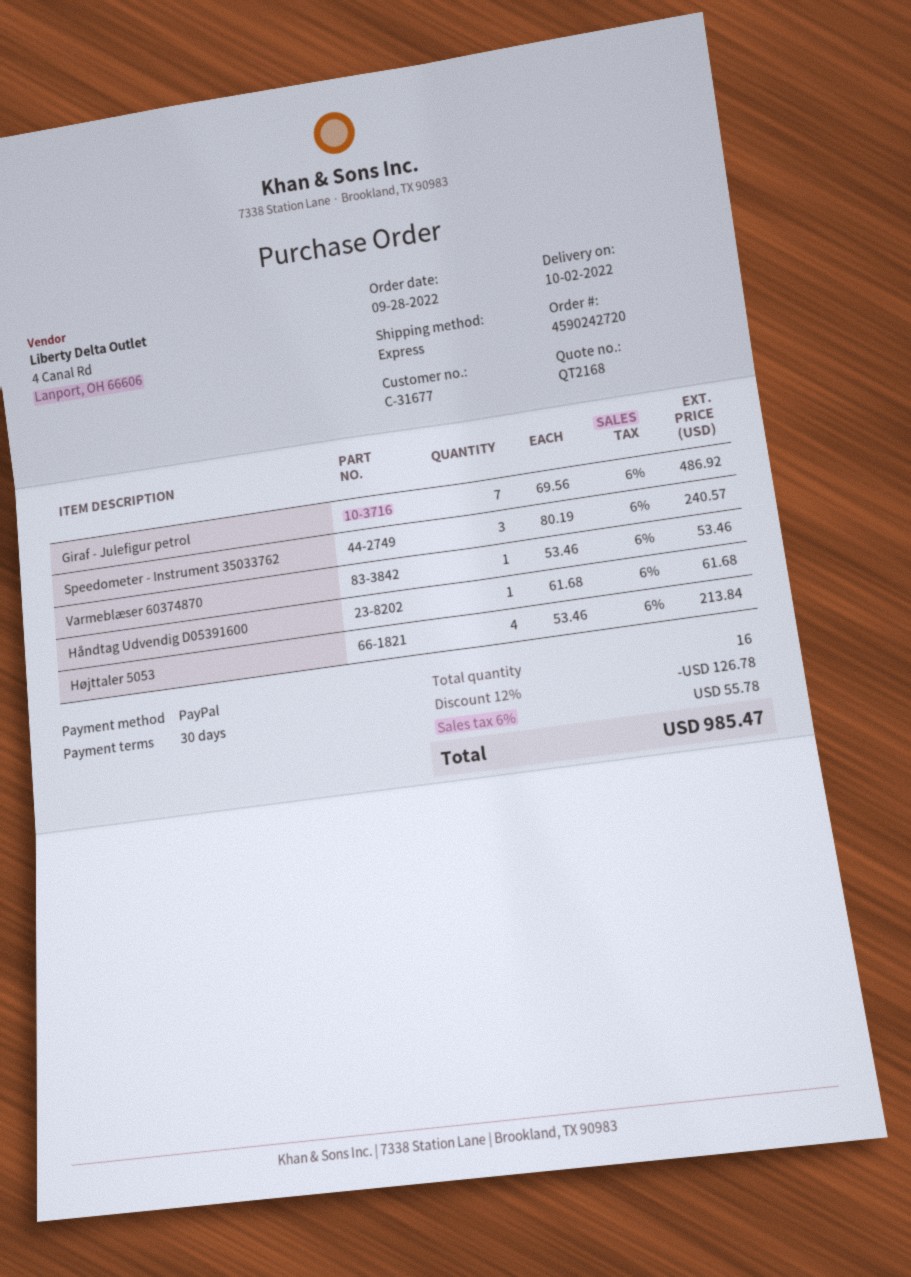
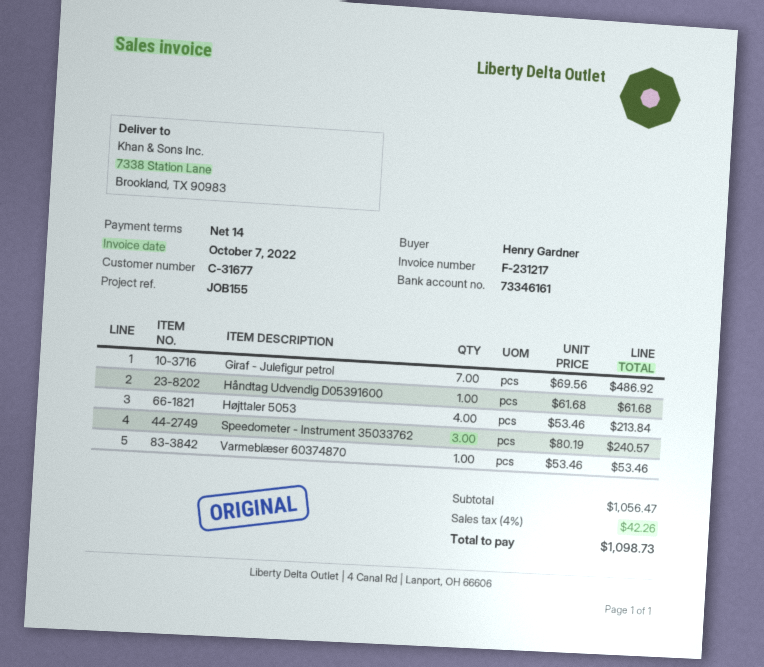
payment terms: 30 days -> 14 days
discount: 12% = 126.78 -> none
tax: 6% = 55.78 -> 4% = 42.26
total: 985.47 -> 1098.73

